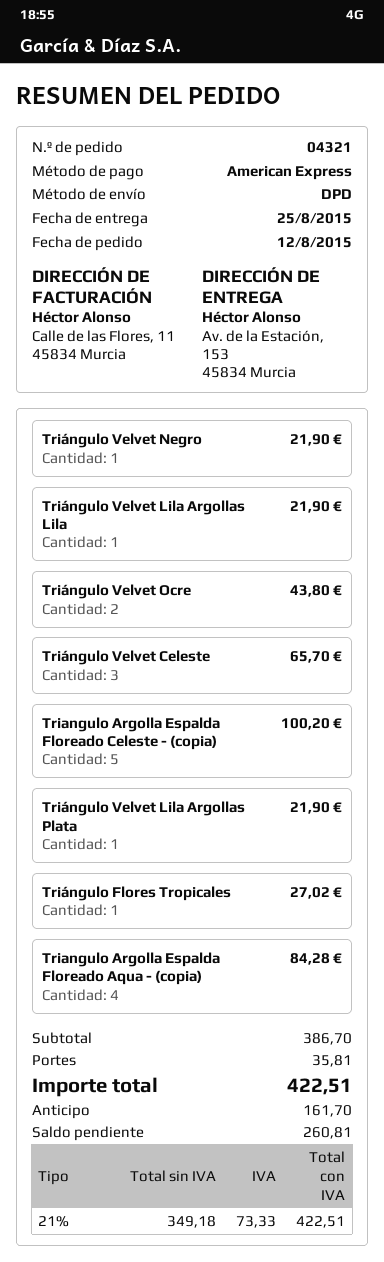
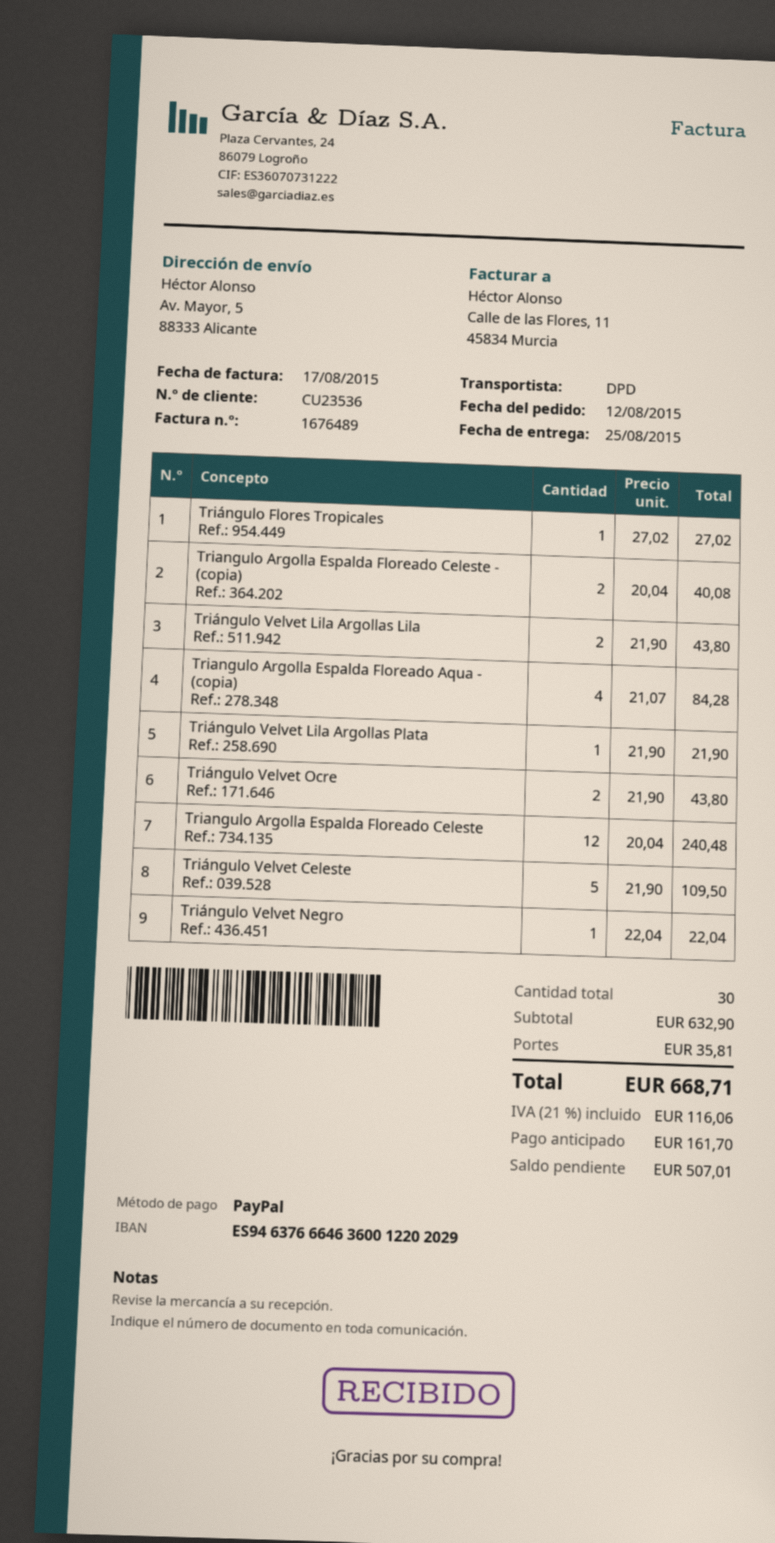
payment method: American Express -> PayPal
ship to: Av. de la Estación, 153, 45834 Murcia -> Av. Mayor, 5, 88333 Alicante
Triángulo Velvet Negro: 1 for 21.90 -> 1 for 22.04
Triángulo Velvet Lila Argollas Lila: 1 for 21.90 -> 2 for 43.80
Triángulo Velvet Celeste: 3 for 65.70 -> 5 for 109.50
Triangulo Argolla Espalda Floreado Celeste - (copia): 5 for 100.20 -> 2 for 40.08
Triangulo Argolla Espalda Floreado Celeste: none -> 12 for 240.48
subtotal: 386.70 -> 632.90
tax: 21% = 73.33 -> 21% = 116.06
total: 422.51 -> 668.71
balance: 260.81 -> 507.01

